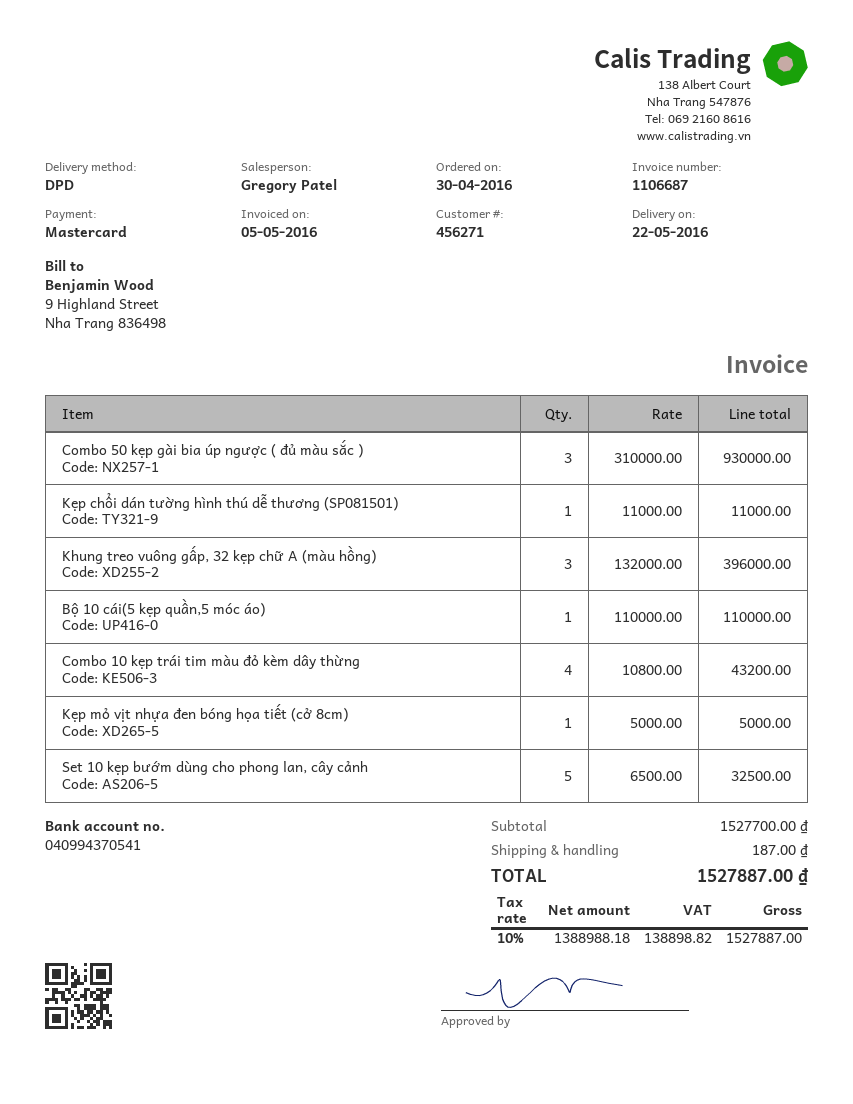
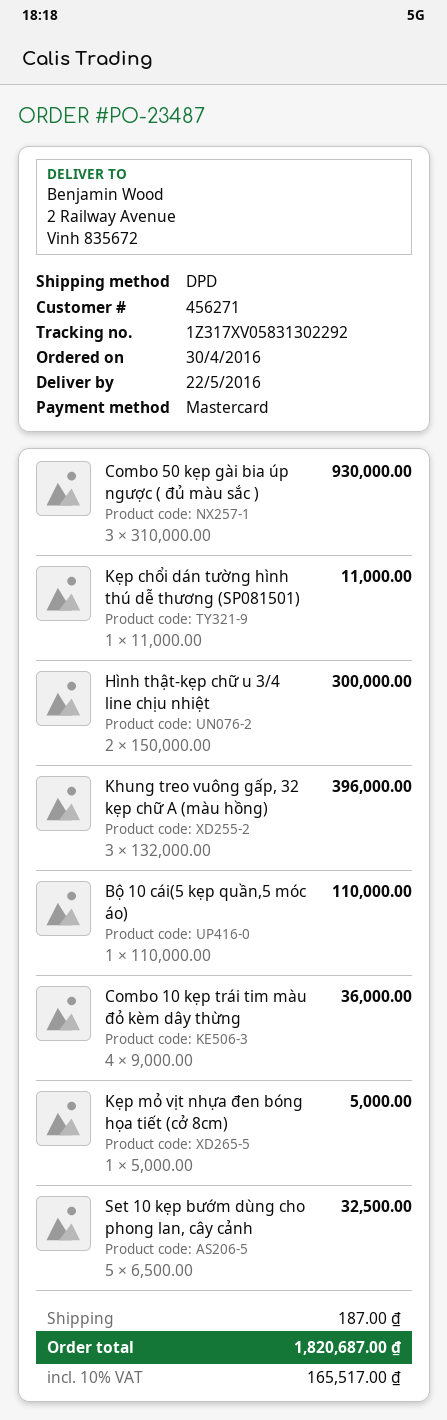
Combo 10 kẹp trái tim màu đỏ kèm dây thừng: 4 x 10800.00 = 43200.00 -> 4 x 9000.00 = 36000.00
Hình thật-kẹp chữ u 3/4 line chịu nhiệt: none -> 2 x 150000.00 = 300000.00
tax: 10% = 138898.82 -> 10% = 165517.00
total: 1527887.00 -> 1820687.00

